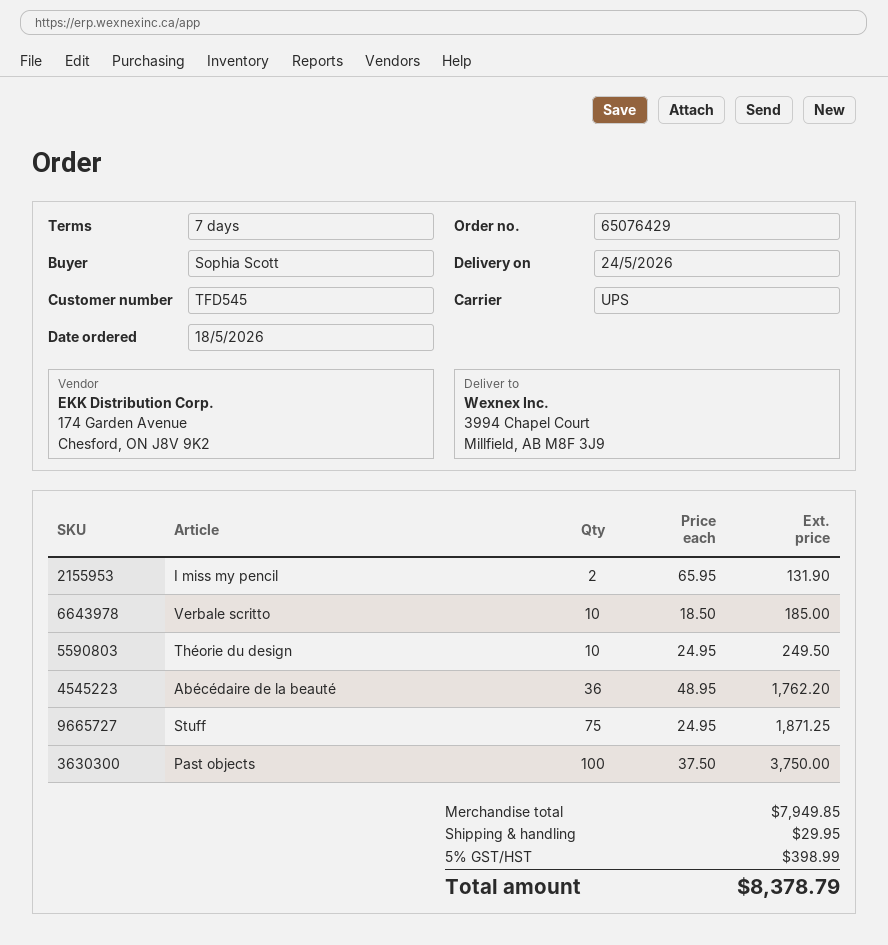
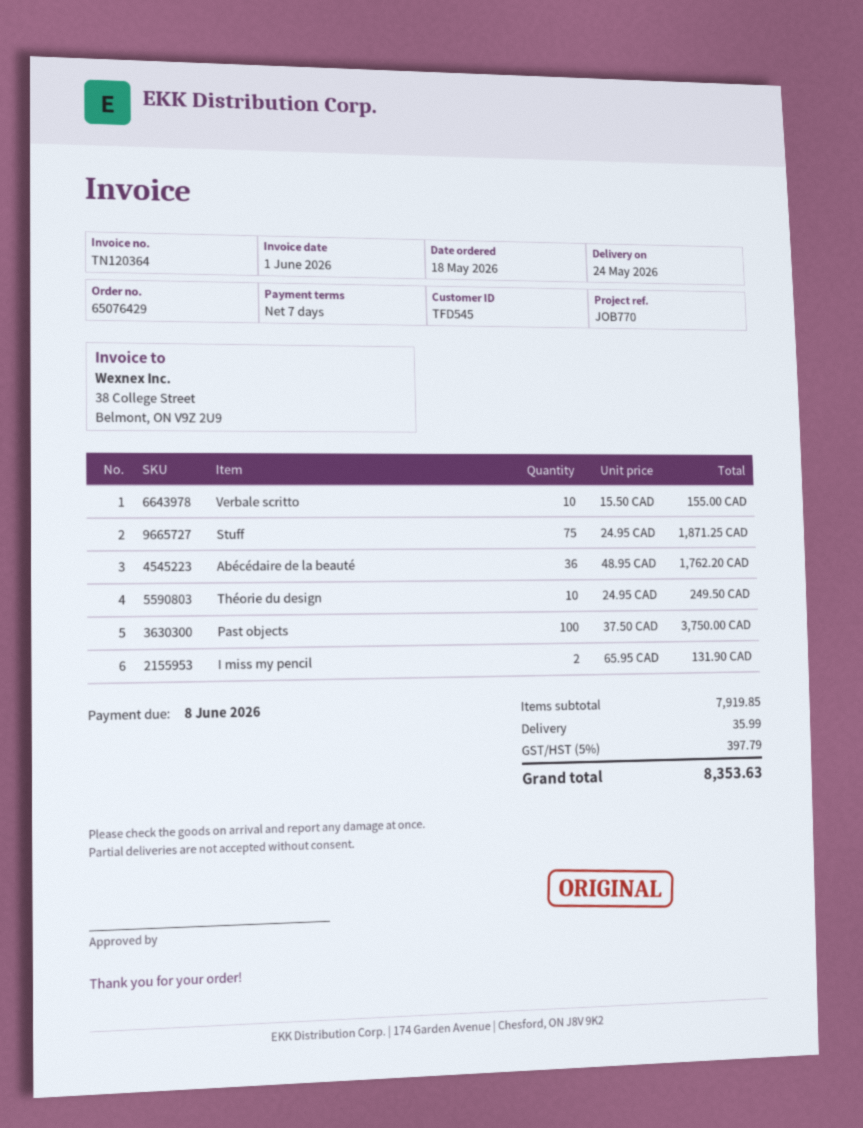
Verbale scritto: 10 x 18.50 = 185.00 -> 10 x 15.50 = 155.00
subtotal: 7949.85 -> 7919.85
shipping: 29.95 -> 35.99
tax: 5% = 398.99 -> 5% = 397.79
total: 8378.79 -> 8353.63

